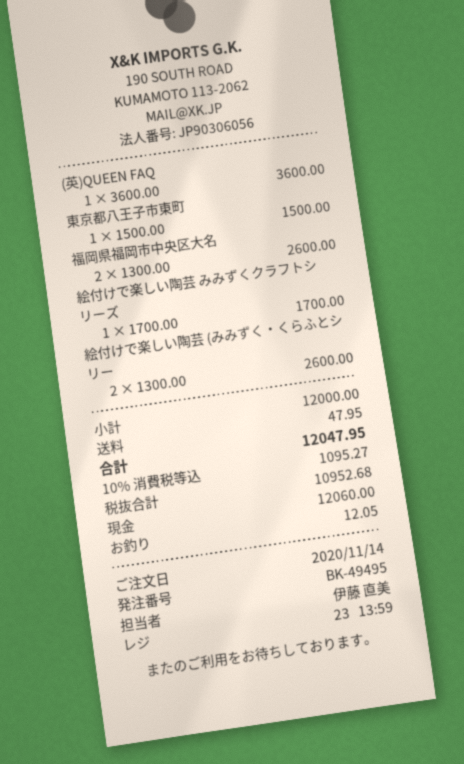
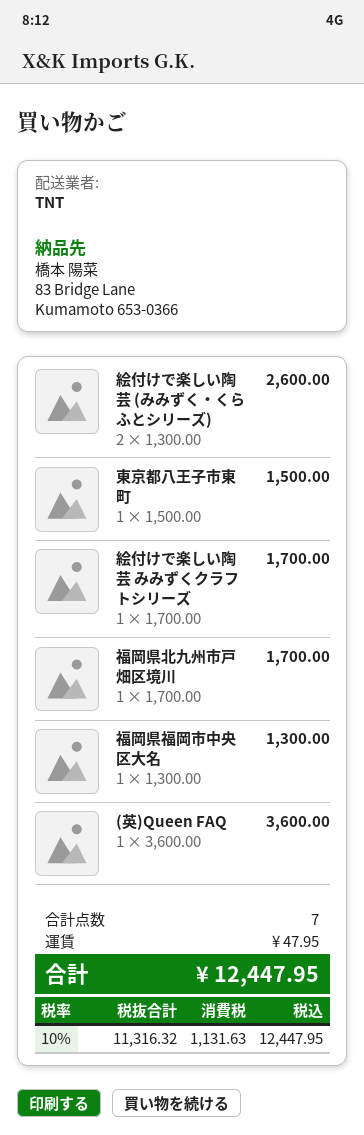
福岡県福岡市中央区大名: 2 x 1300.00 = 2600.00 -> 1 x 1300.00 = 1300.00
福岡県北九州市戸畑区境川: none -> 1 x 1700.00 = 1700.00
net: 10952.68 -> 11316.32
tax: 10% = 1095.27 -> 10% = 1131.63
total: 12047.95 -> 12447.95

